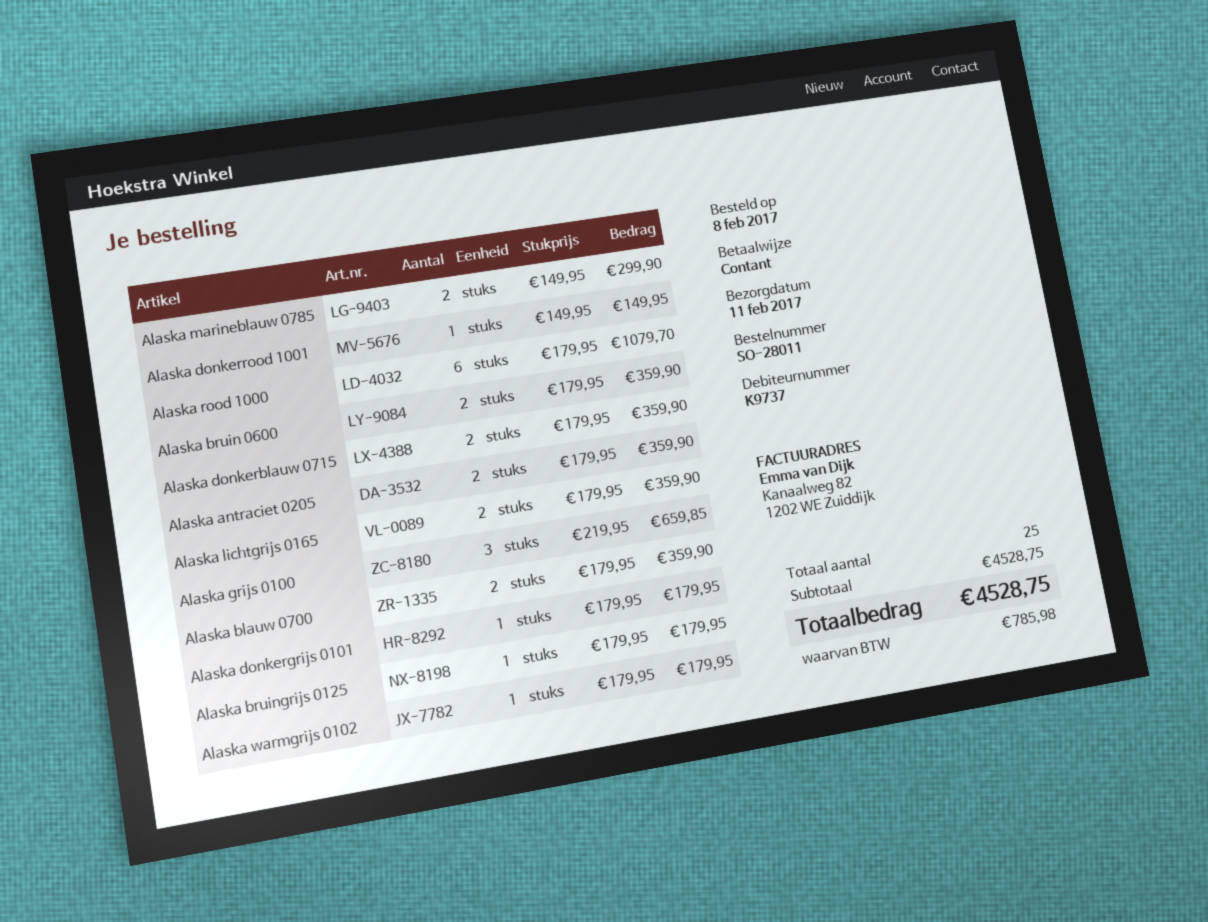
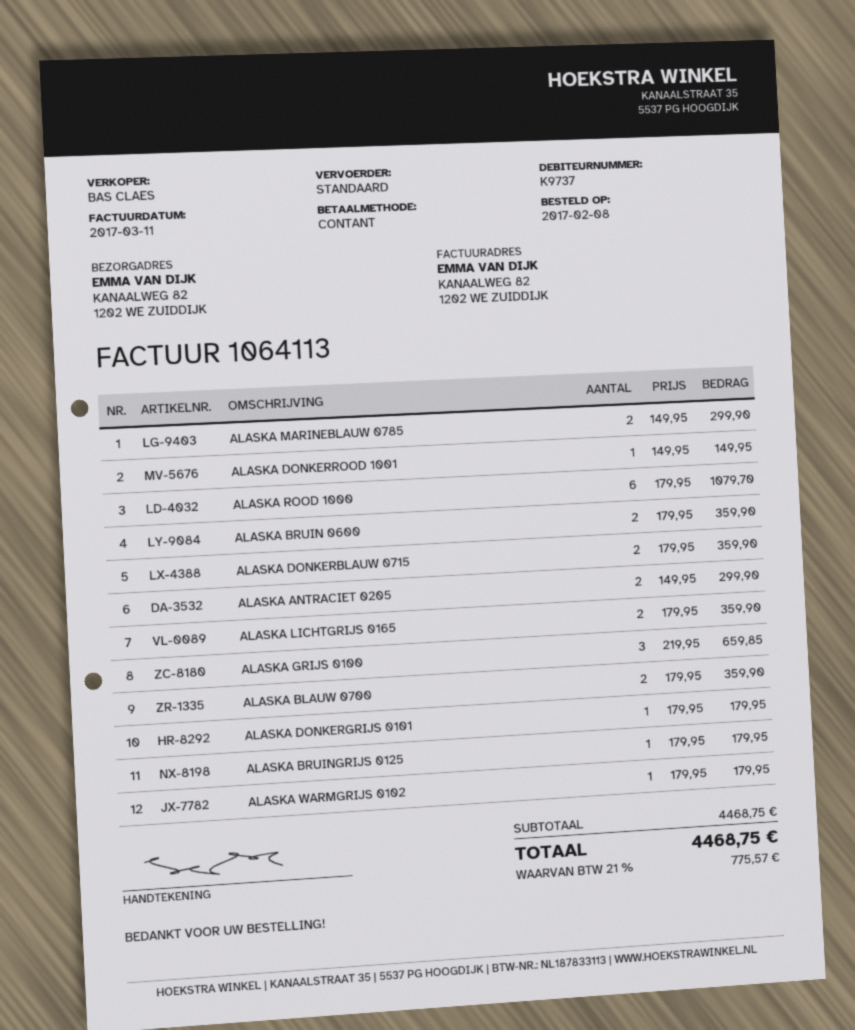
Alaska antraciet 0205: 2 x 179.95 = 359.90 -> 2 x 149.95 = 299.90
subtotal: 4528.75 -> 4468.75
tax: 785.98 -> 775.57
total: 4528.75 -> 4468.75

